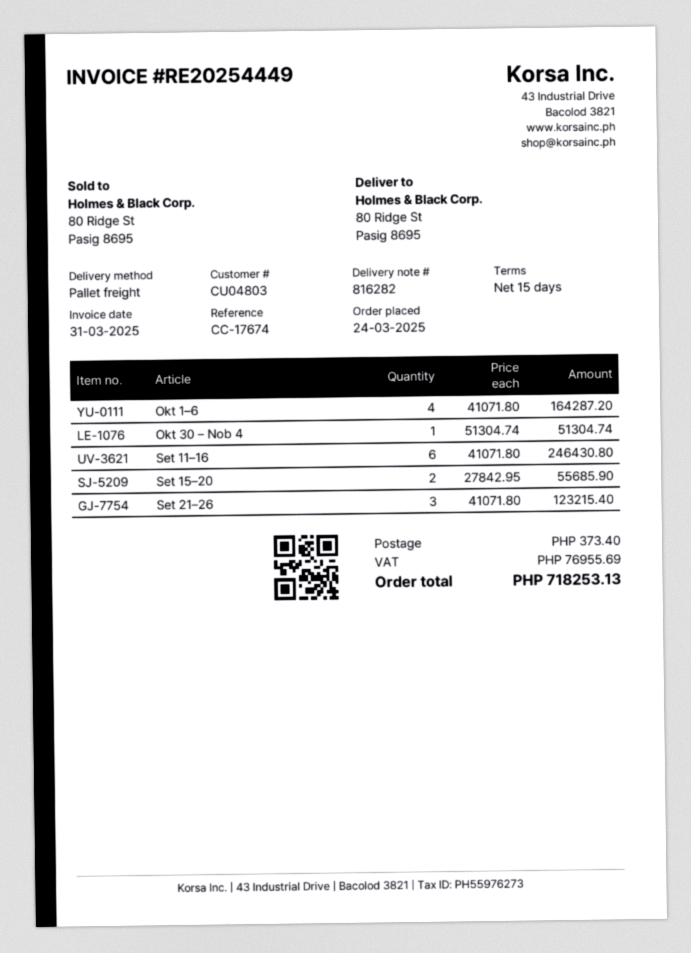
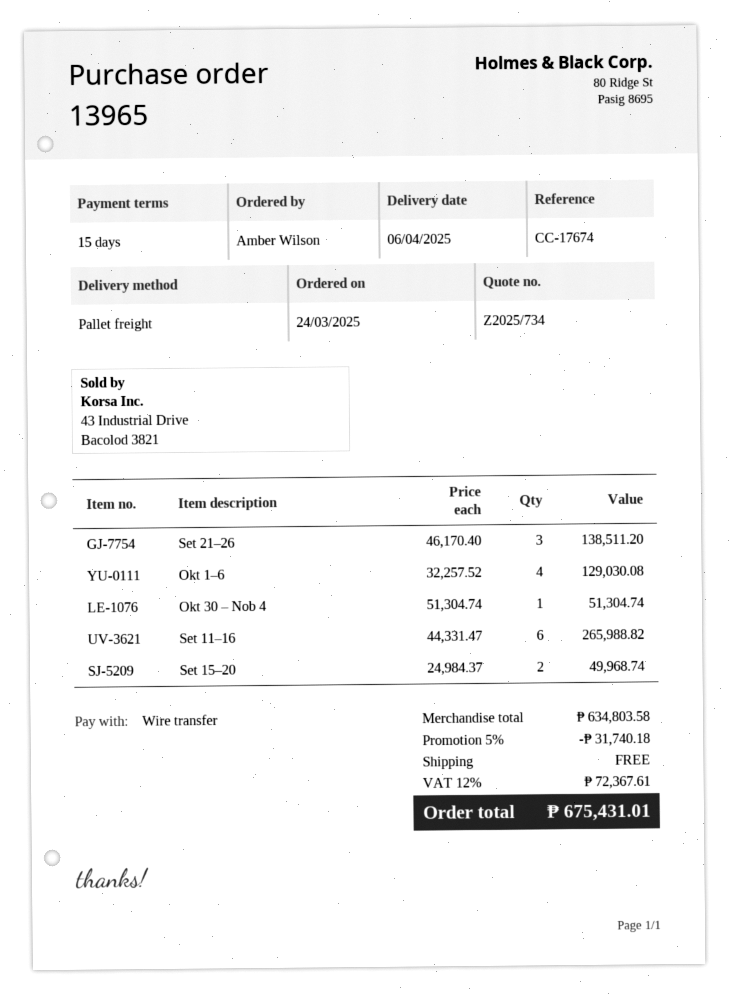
Okt 1–6: 4 x 41071.80 = 164287.20 -> 4 x 32257.52 = 129030.08
Set 11–16: 6 x 41071.80 = 246430.80 -> 6 x 44331.47 = 265988.82
Set 15–20: 2 x 27842.95 = 55685.90 -> 2 x 24984.37 = 49968.74
Set 21–26: 3 x 41071.80 = 123215.40 -> 3 x 46170.40 = 138511.20
discount: none -> 5% = 31740.18
shipping: 373.40 -> 0.00
tax: 76955.69 -> 72367.61
total: 718253.13 -> 675431.01

